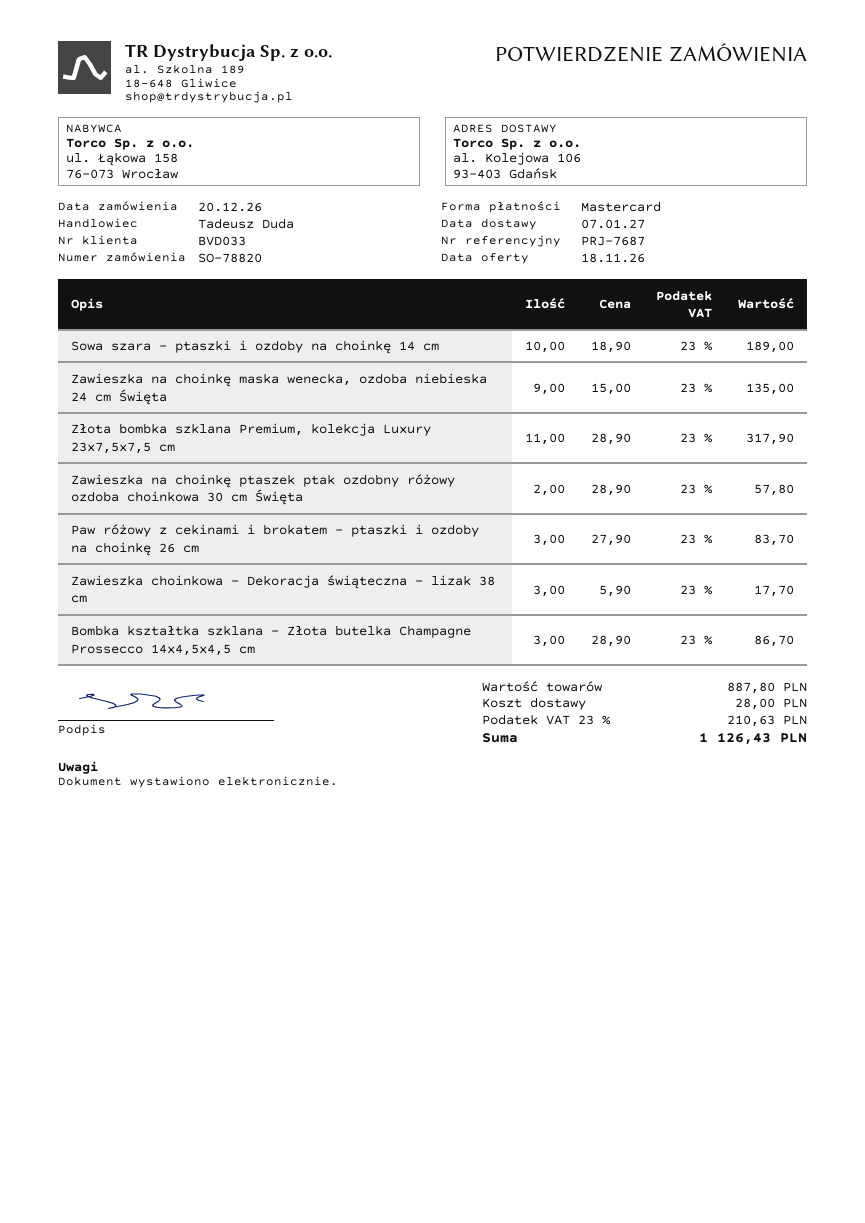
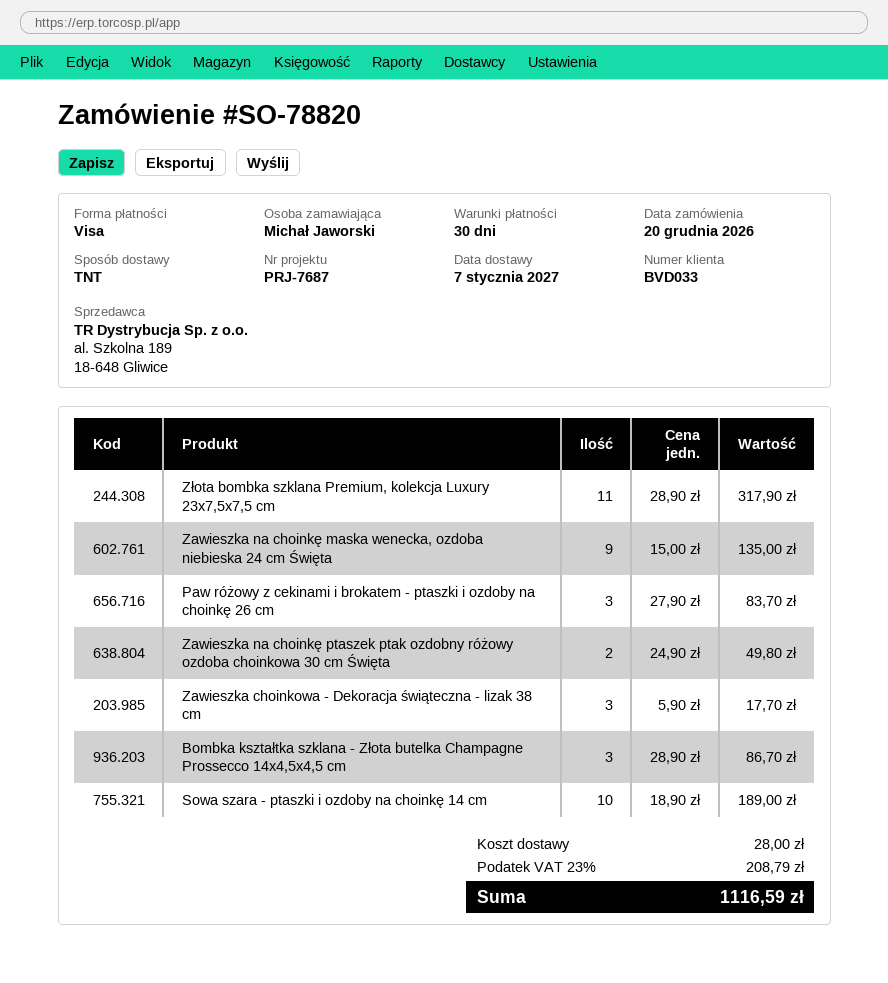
payment method: Mastercard -> Visa
Zawieszka na choinkę ptaszek ptak ozdobny różowy ozdoba choinkowa 30 cm Święta: 2 x 28.90 = 57.80 -> 2 x 24.90 = 49.80
tax: 23% = 210.63 -> 23% = 208.79
total: 1126.43 -> 1116.59

